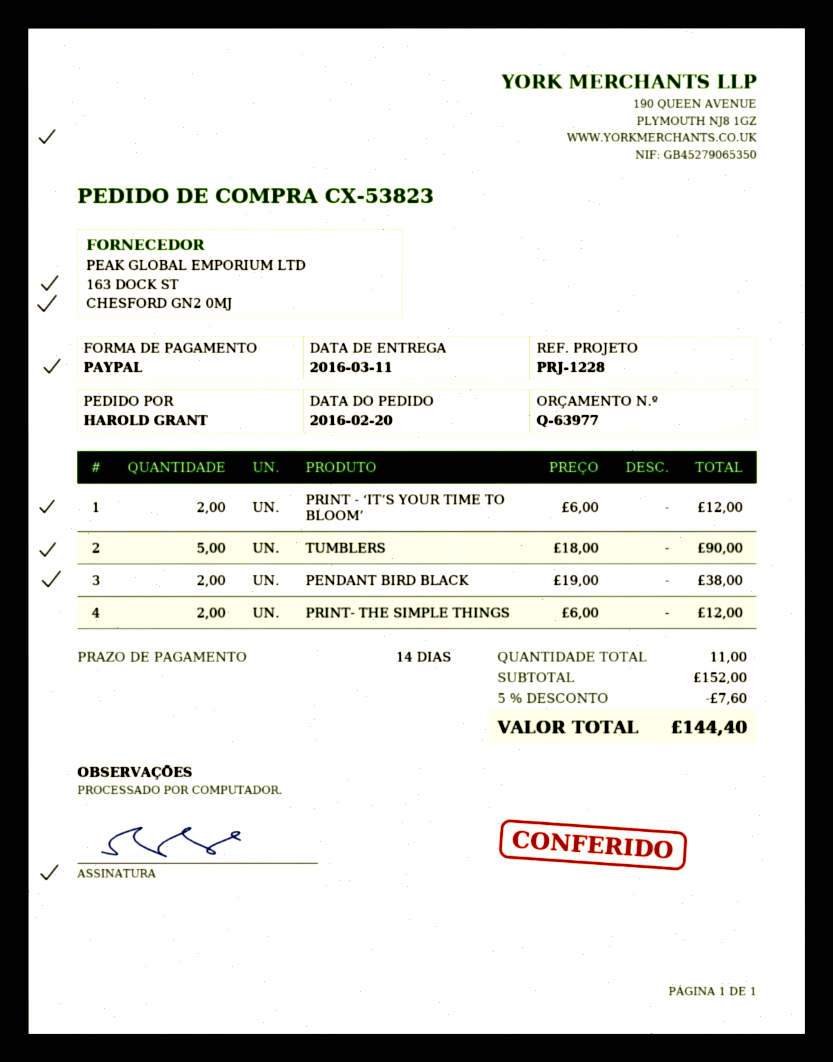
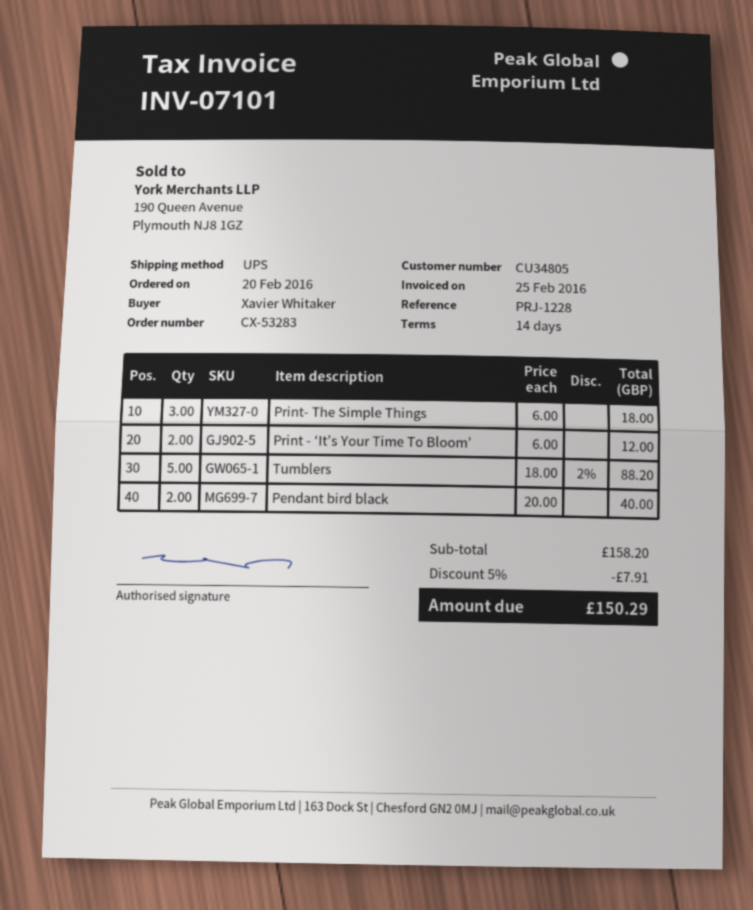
order number: CX-53823 -> CX-53283
ordered by: HAROLD GRANT -> Xavier Whitaker
TUMBLERS: 5 x 18.00 = 90.00 -> 5 x 18.00 - 2% = 88.20
PENDANT BIRD BLACK: 2 x 19.00 = 38.00 -> 2 x 20.00 = 40.00
PRINT- THE SIMPLE THINGS: 2 x 6.00 = 12.00 -> 3 x 6.00 = 18.00
subtotal: 152.00 -> 158.20
discount: 5% = 7.60 -> 5% = 7.91
total: 144.40 -> 150.29

